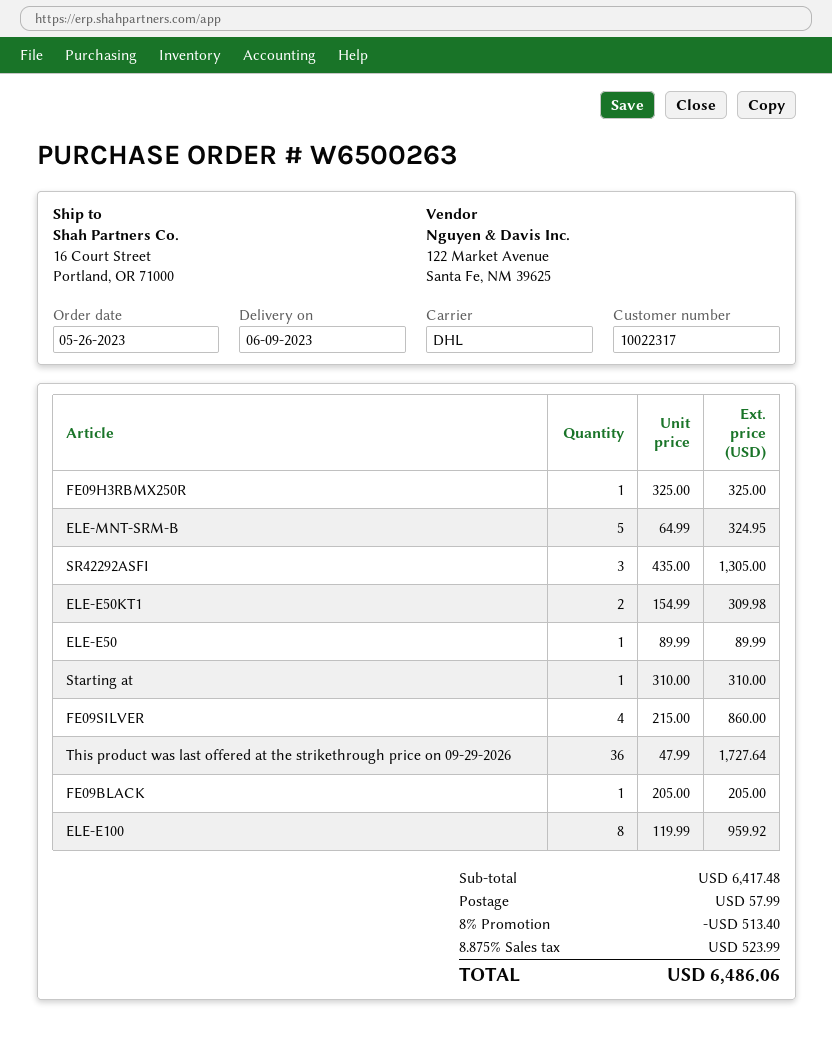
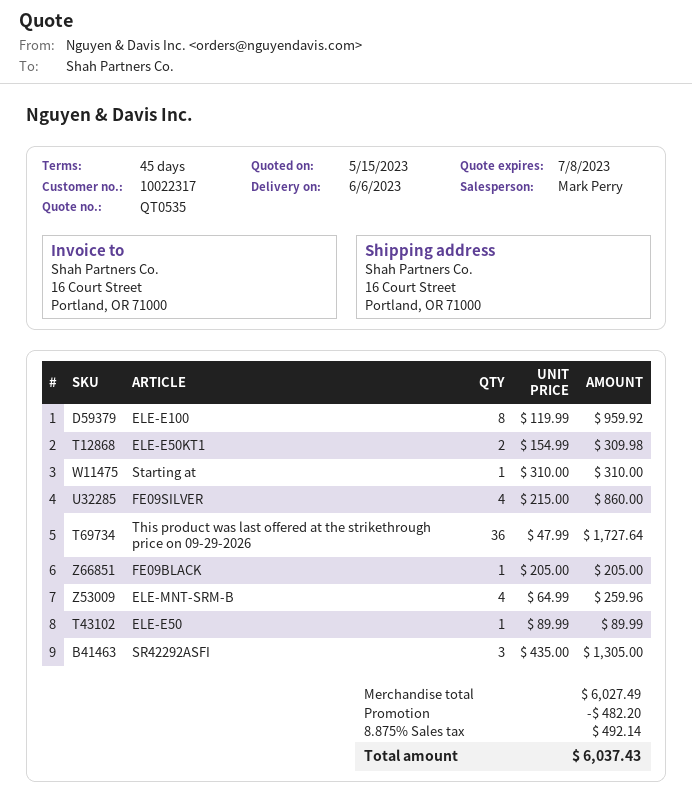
delivery date: 2023-06-09 -> 2023-06-06
FE09H3RBMX250R: 1 x 325.00 = 325.00 -> none
ELE-MNT-SRM-B: 5 x 64.99 = 324.95 -> 4 x 64.99 = 259.96
subtotal: 6417.48 -> 6027.49
discount: 513.40 -> 482.20
shipping: 57.99 -> none
tax: 8.875% = 523.99 -> 8.875% = 492.14
total: 6486.06 -> 6037.43

